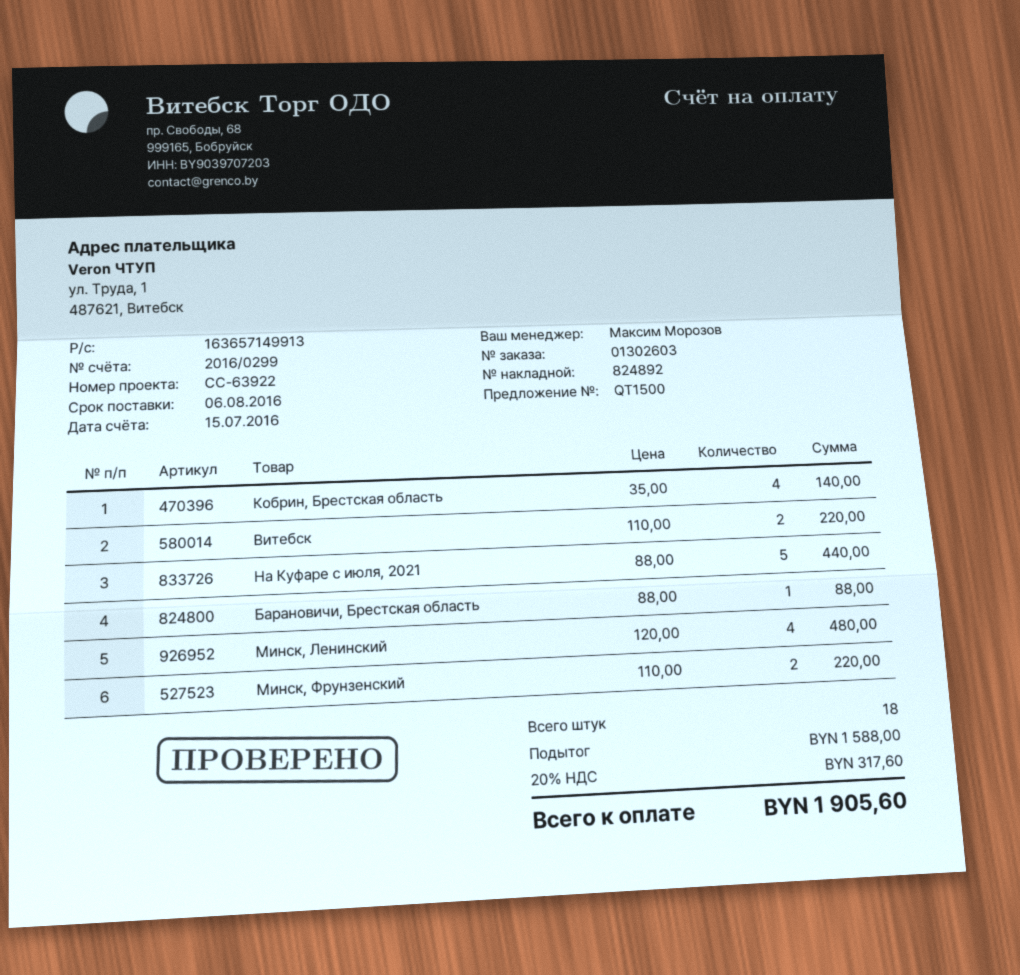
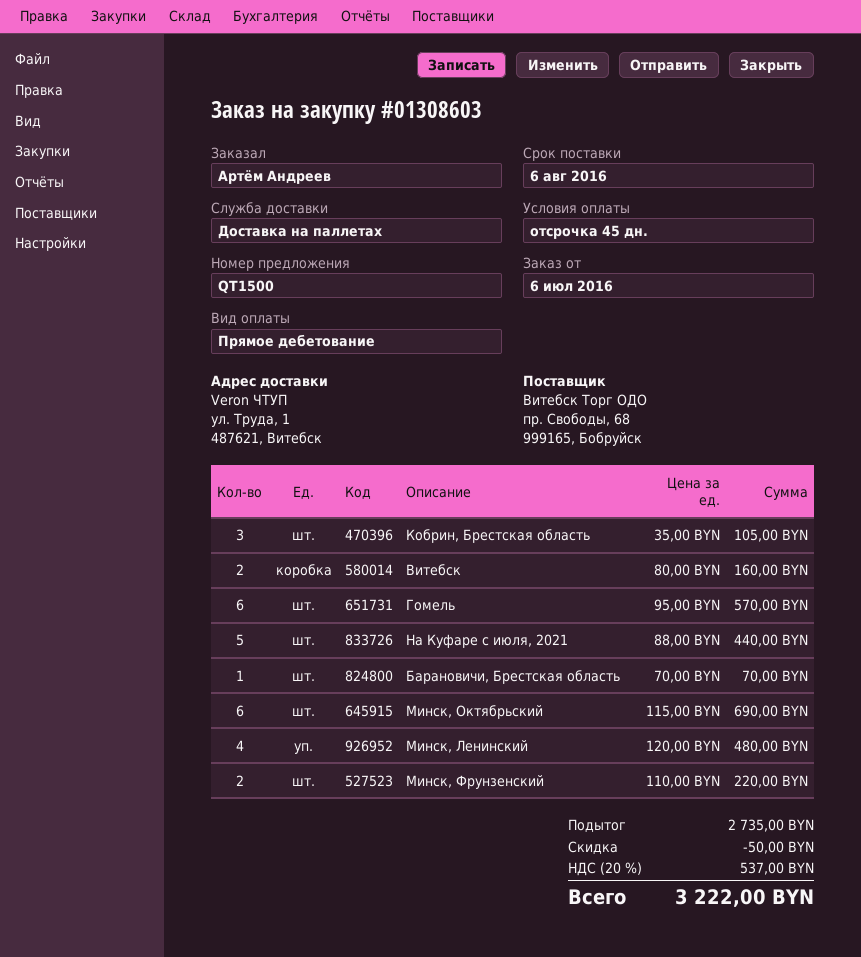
order number: 01302603 -> 01308603
Кобрин, Брестская область: 4 x 35.00 = 140.00 -> 3 x 35.00 = 105.00
Витебск: 2 x 110.00 = 220.00 -> 2 x 80.00 = 160.00
Барановичи, Брестская область: 1 x 88.00 = 88.00 -> 1 x 70.00 = 70.00
Гомель: none -> 6 x 95.00 = 570.00
Минск, Октябрьский: none -> 6 x 115.00 = 690.00
subtotal: 1588.00 -> 2735.00
discount: none -> 50.00
tax: 20% = 317.60 -> 20% = 537.00
total: 1905.60 -> 3222.00

